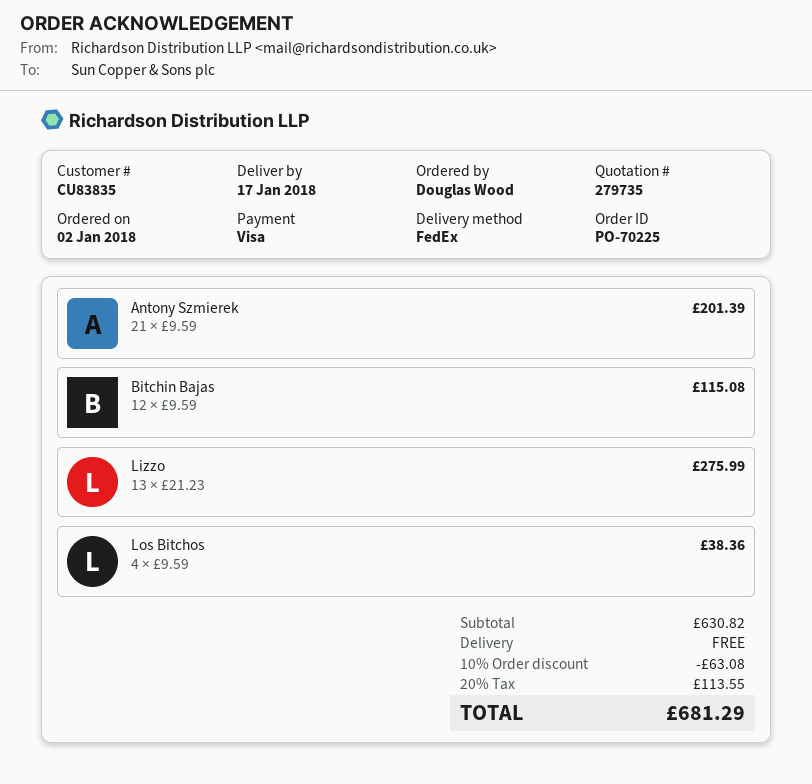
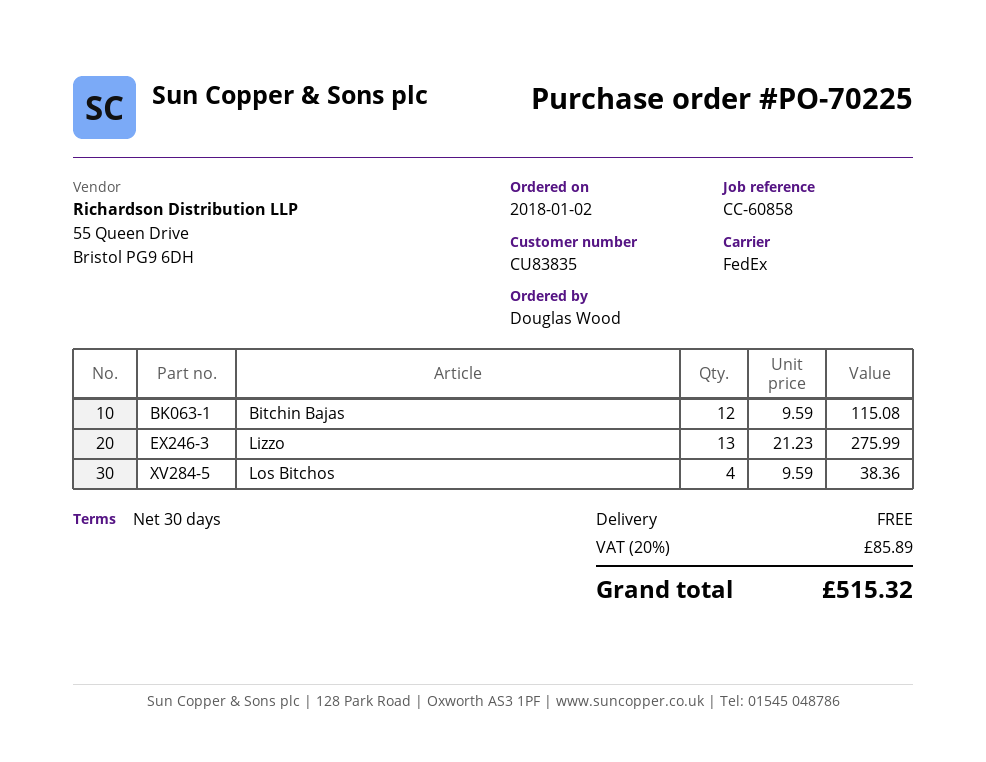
Antony Szmierek: 21 x 9.59 = 201.39 -> none
discount: 10% = 63.08 -> none
tax: 20% = 113.55 -> 20% = 85.89
total: 681.29 -> 515.32

